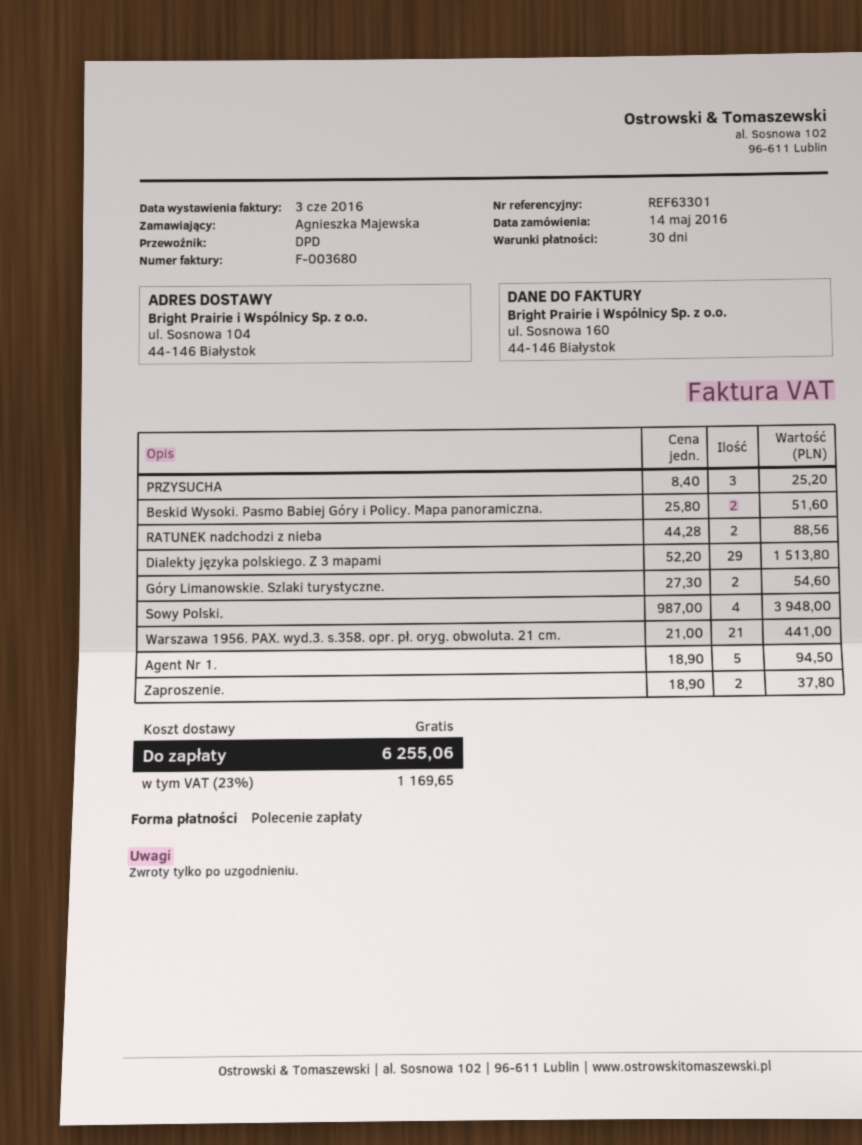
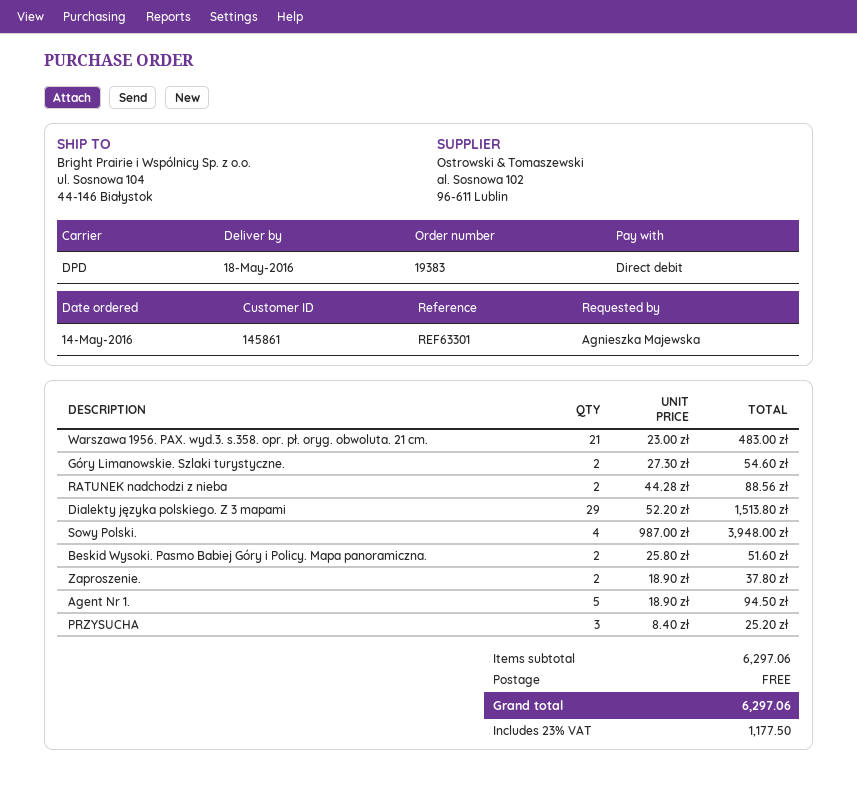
Warszawa 1956. PAX. wyd.3. s.358. opr. pł. oryg. obwoluta. 21 cm.: 21 x 21.00 = 441.00 -> 21 x 23.00 = 483.00
tax: 23% = 1169.65 -> 23% = 1177.50
total: 6255.06 -> 6297.06

